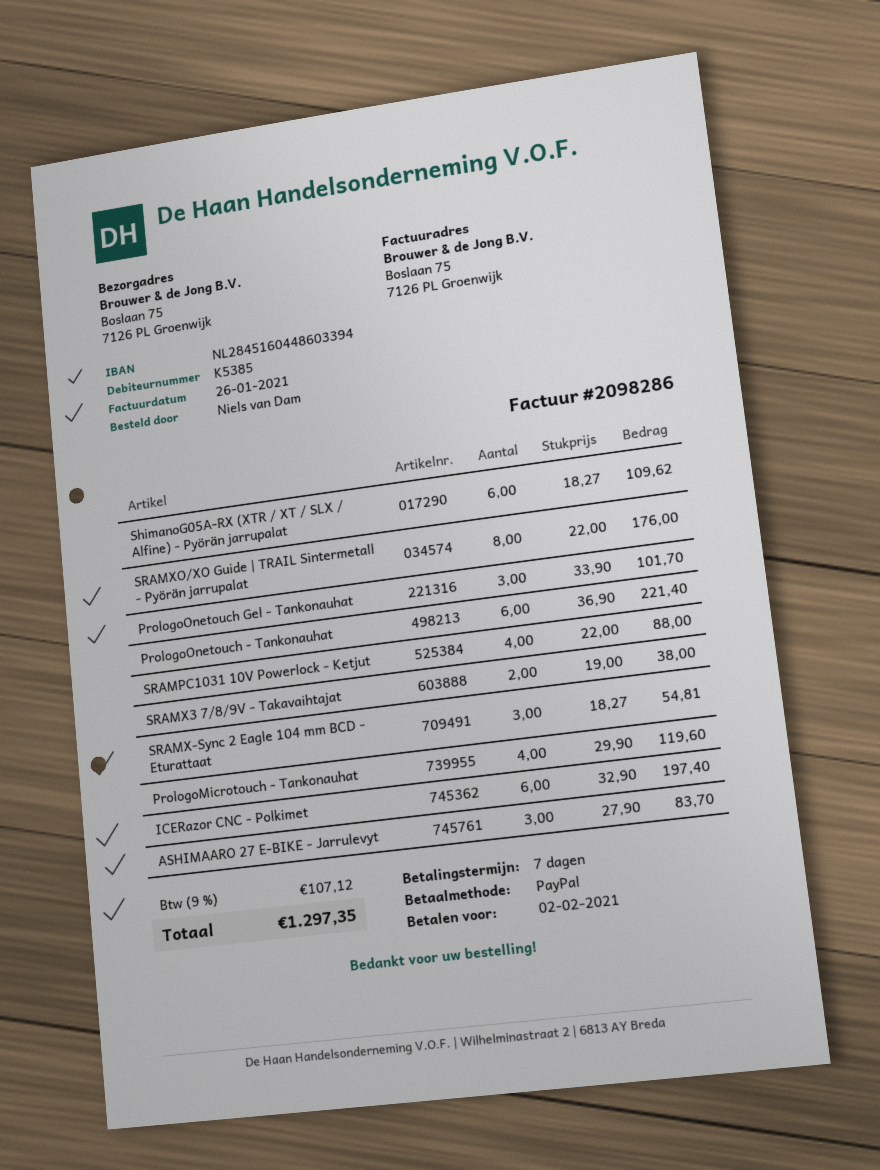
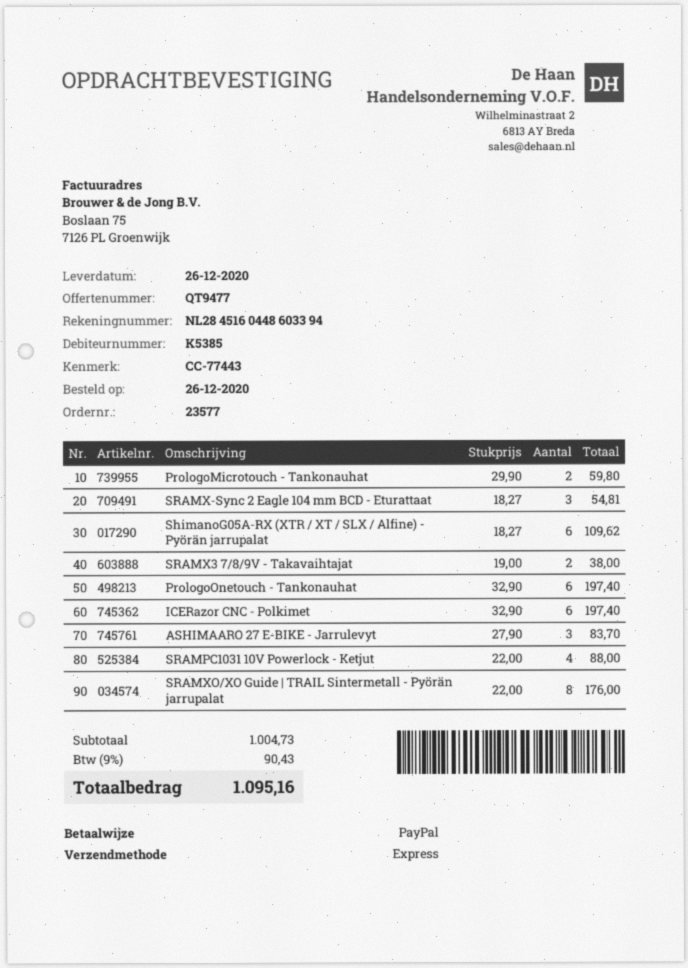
PrologoOnetouch Gel - Tankonauhat: 3 x 33.90 = 101.70 -> none
PrologoOnetouch - Tankonauhat: 6 x 36.90 = 221.40 -> 6 x 32.90 = 197.40
PrologoMicrotouch - Tankonauhat: 4 x 29.90 = 119.60 -> 2 x 29.90 = 59.80
tax: 9% = 107.12 -> 9% = 90.43
total: 1297.35 -> 1095.16

